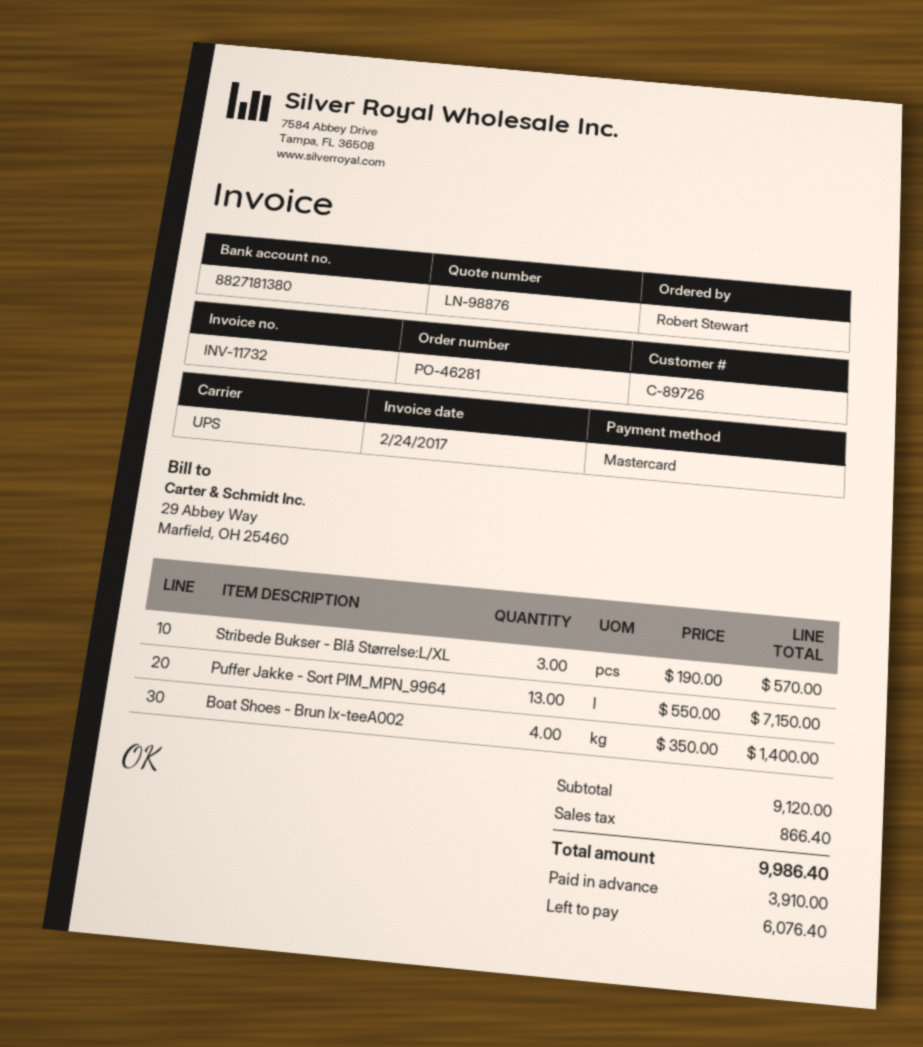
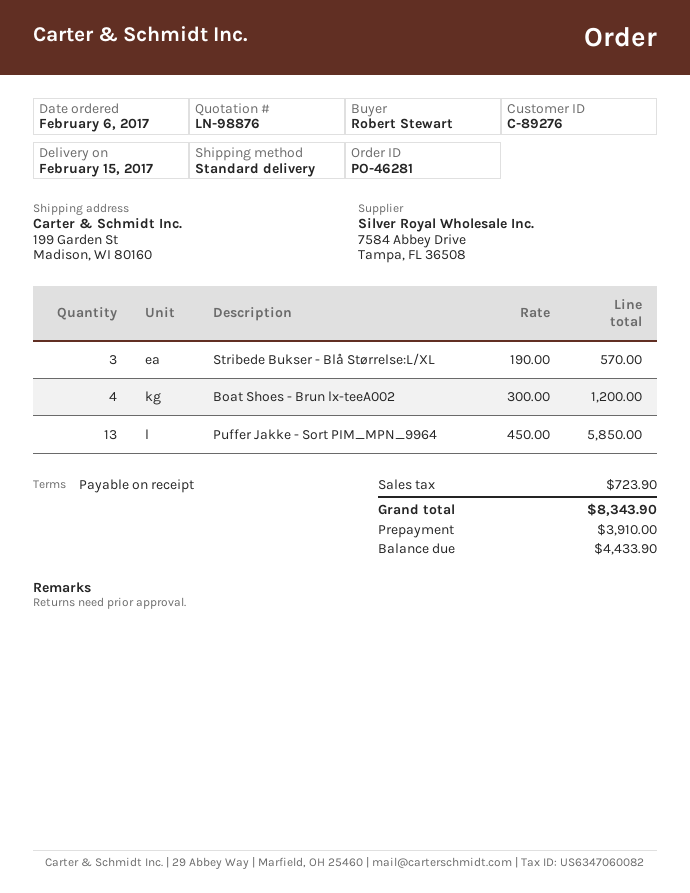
customer number: C-89726 -> C-89276
shipping method: UPS -> standard
Puffer Jakke - Sort PIM_MPN_9964: 13 x 550.00 = 7150.00 -> 13 x 450.00 = 5850.00
Boat Shoes - Brun lx-teeA002: 4 x 350.00 = 1400.00 -> 4 x 300.00 = 1200.00
tax: 866.40 -> 723.90
total: 9986.40 -> 8343.90
balance: 6076.40 -> 4433.90

